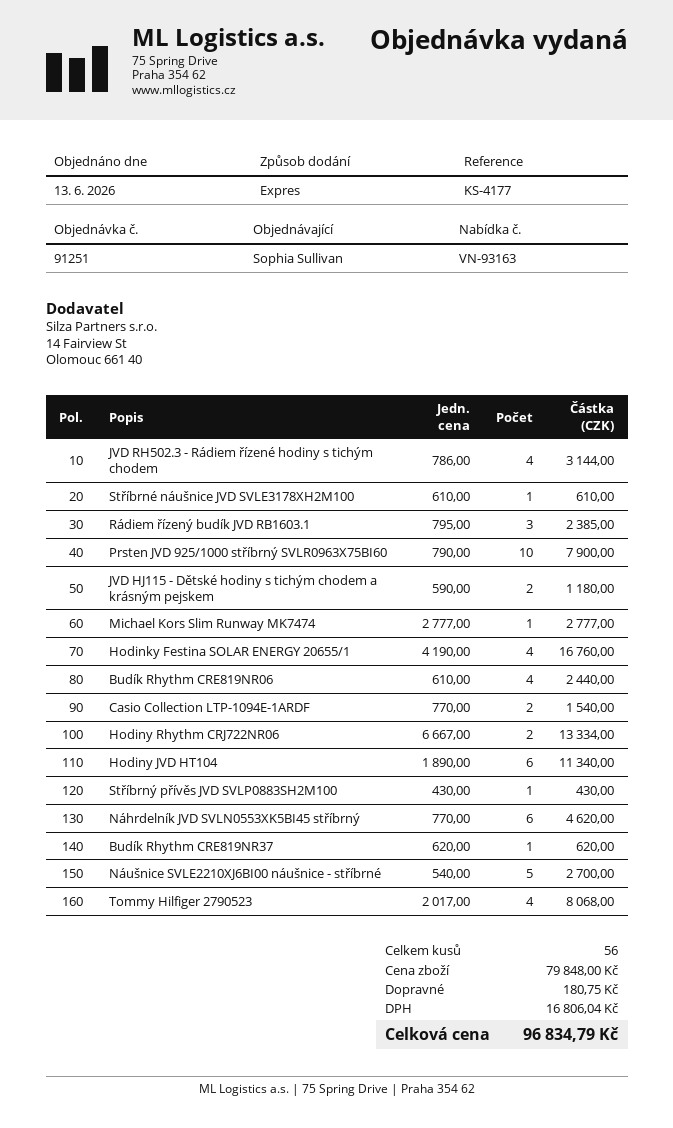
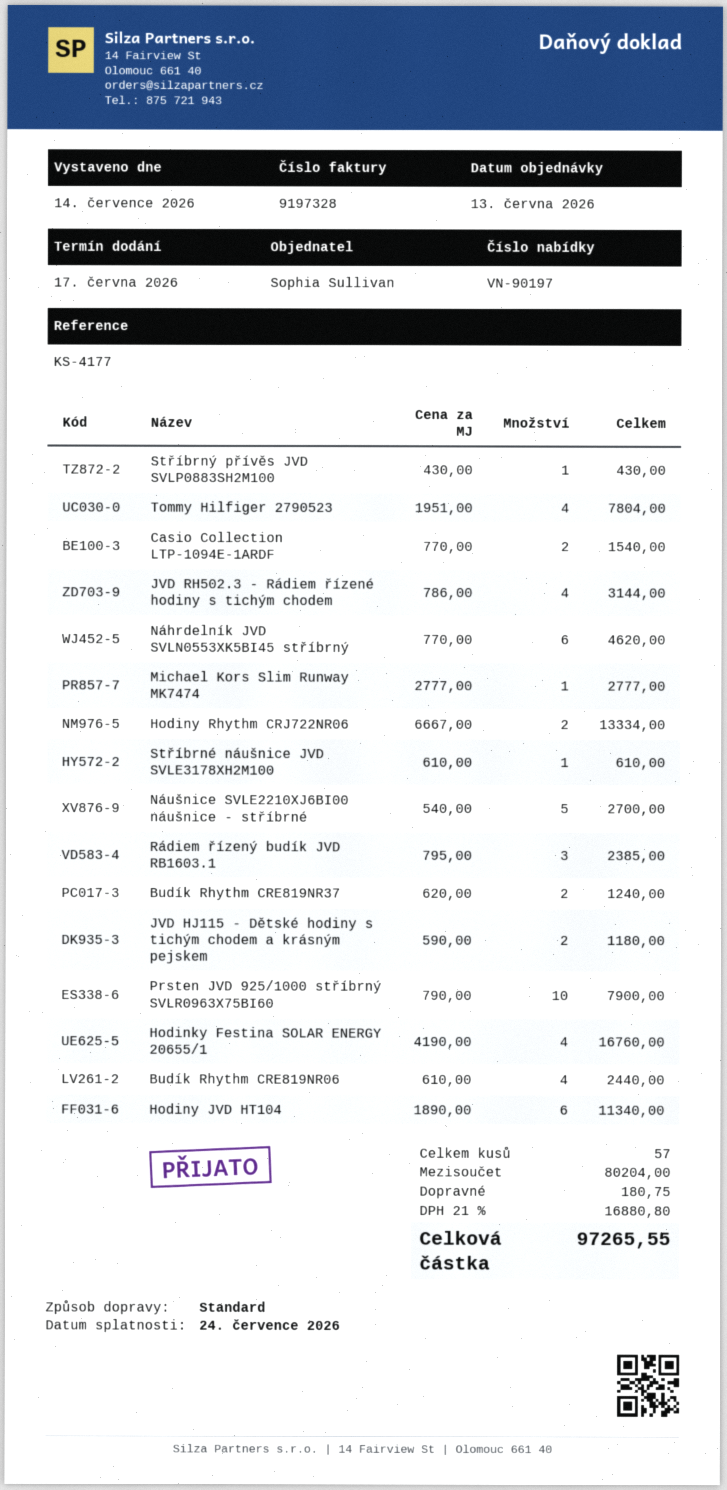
quote number: VN-93163 -> VN-90197
shipping method: express -> standard
Budík Rhythm CRE819NR37: 1 x 620.00 = 620.00 -> 2 x 620.00 = 1240.00
Tommy Hilfiger 2790523: 4 x 2017.00 = 8068.00 -> 4 x 1951.00 = 7804.00
total quantity: 56 -> 57
subtotal: 79848.00 -> 80204.00
tax: 16806.04 -> 16880.80
total: 96834.79 -> 97265.55

